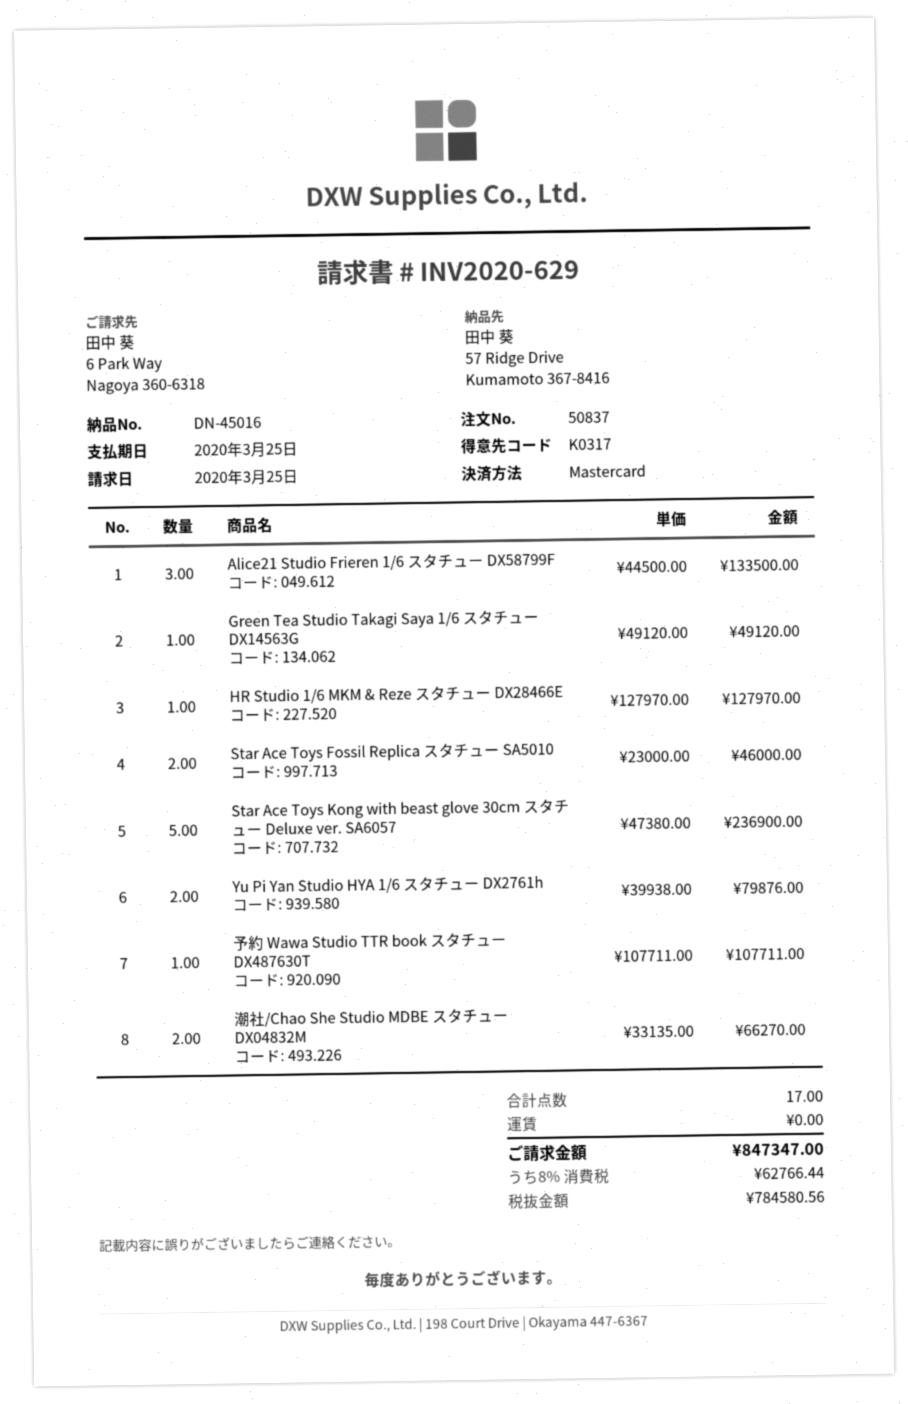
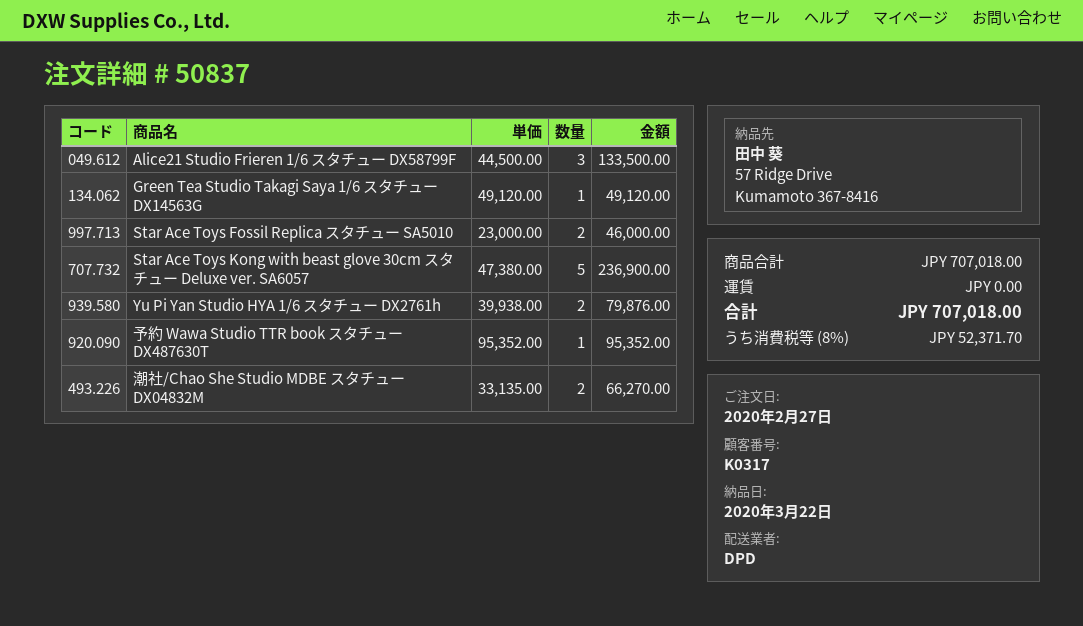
HR Studio 1/6 MKM & Reze スタチュー DX28466E: 1 x 127970.00 = 127970.00 -> none
予約 Wawa Studio TTR book スタチュー DX487630T: 1 x 107711.00 = 107711.00 -> 1 x 95352.00 = 95352.00
tax: 8% = 62766.44 -> 8% = 52371.70
total: 847347.00 -> 707018.00

